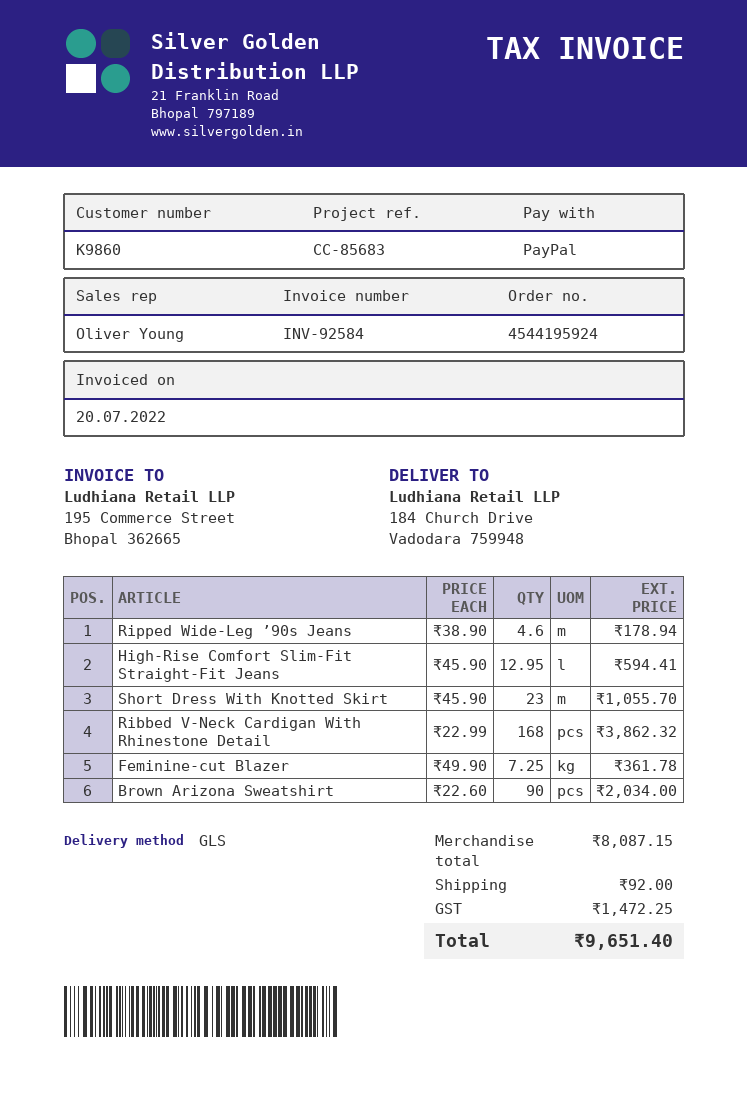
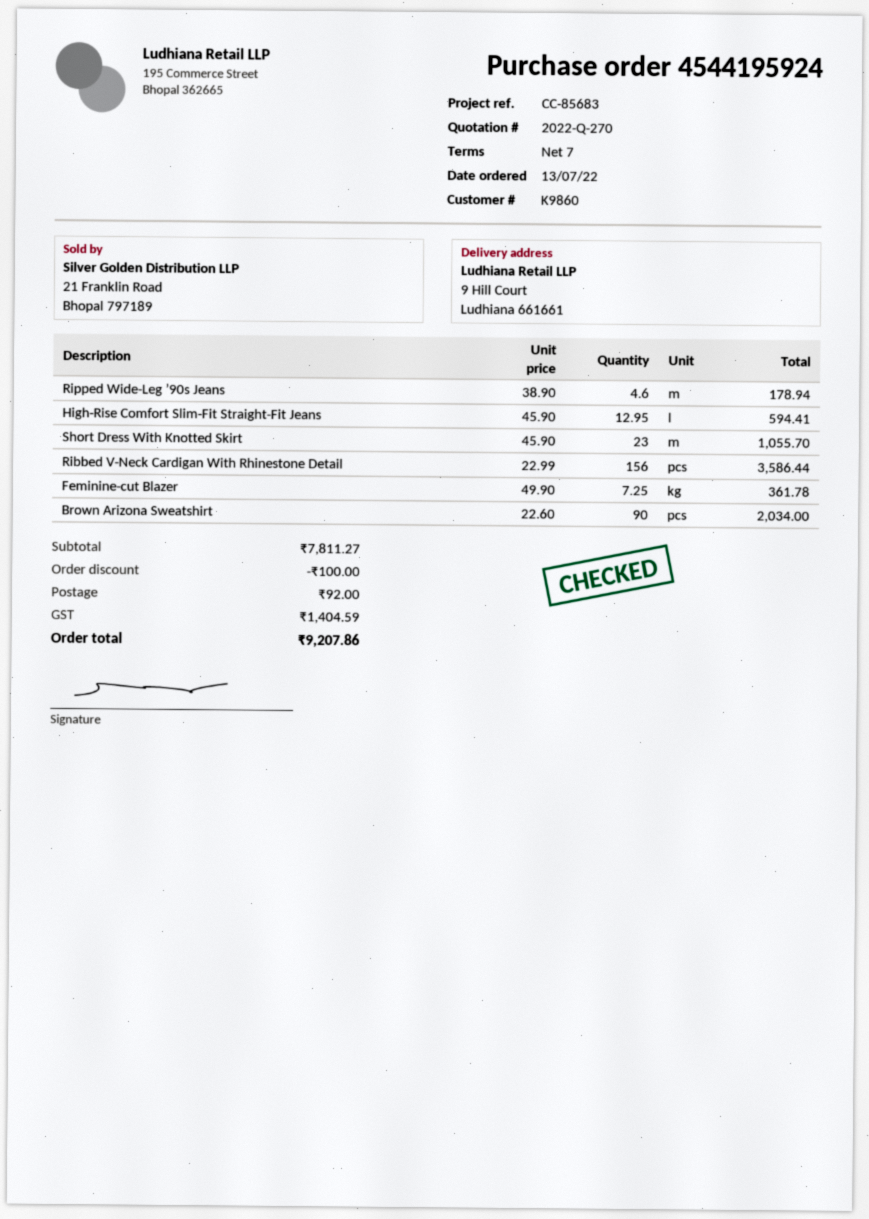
ship to: 184 Church Drive, Vadodara 759948 -> 9 Hill Court, Ludhiana 661661
Ribbed V-Neck Cardigan With Rhinestone Detail: 168 x 22.99 = 3862.32 -> 156 x 22.99 = 3586.44
subtotal: 8087.15 -> 7811.27
discount: none -> 100.00
tax: 1472.25 -> 1404.59
total: 9651.40 -> 9207.86

